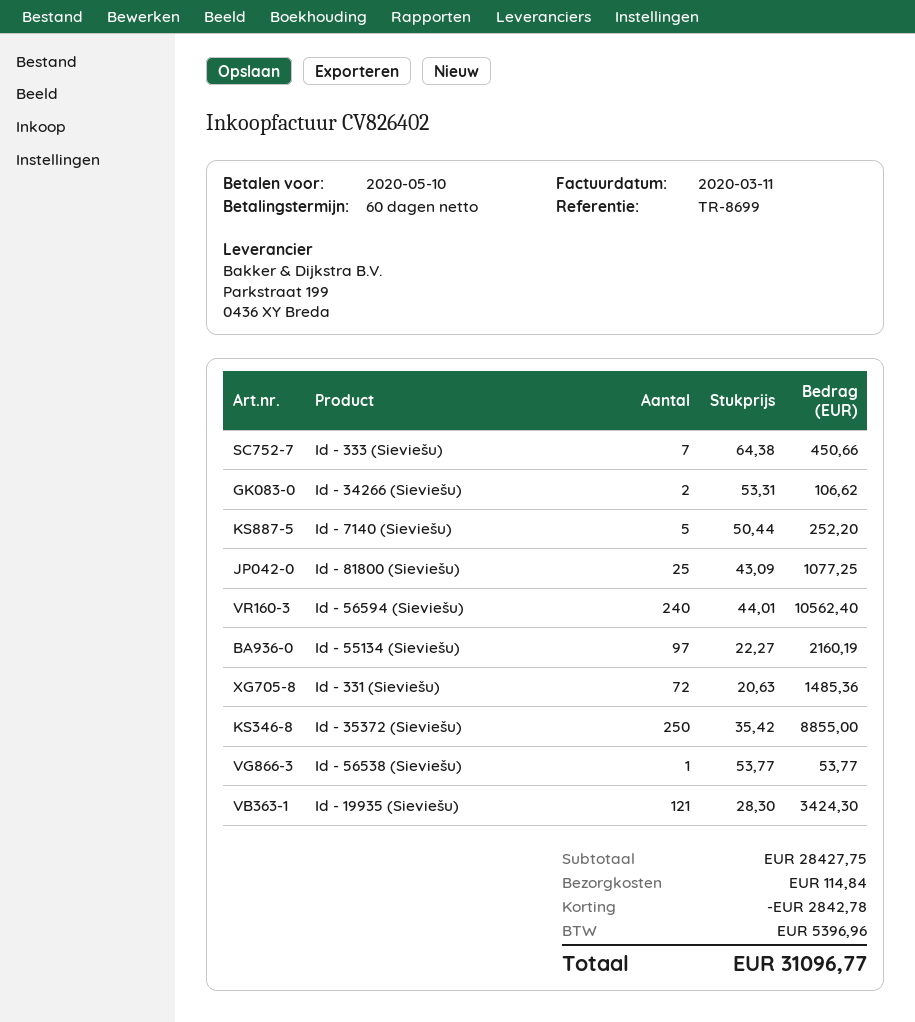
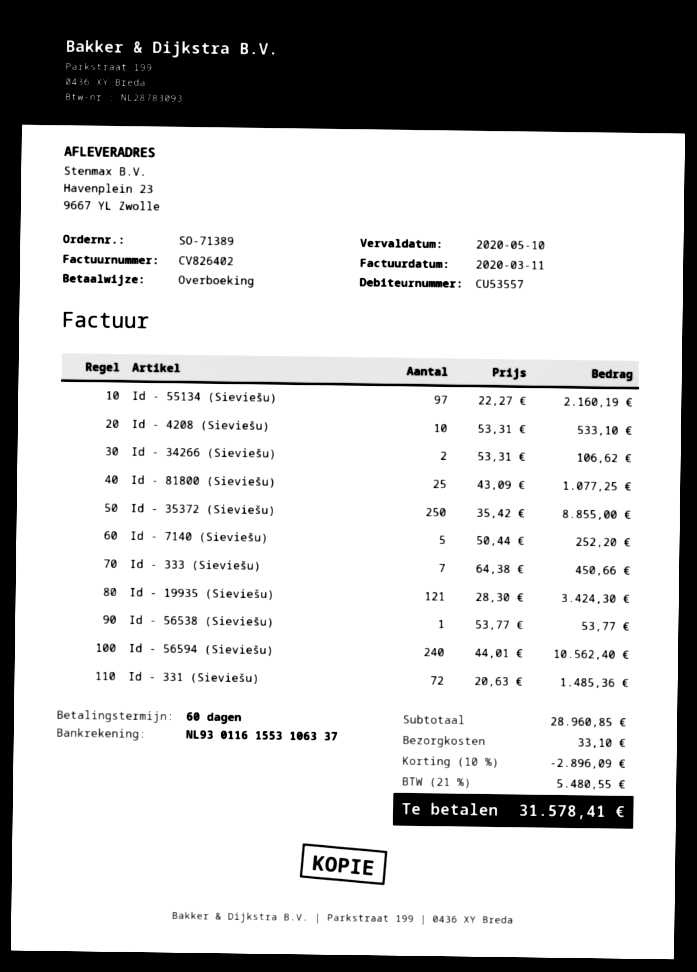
Id - 4208 (Sieviešu): none -> 10 x 53.31 = 533.10
subtotal: 28427.75 -> 28960.85
discount: 2842.78 -> 2896.09
shipping: 114.84 -> 33.10
tax: 5396.96 -> 5480.55
total: 31096.77 -> 31578.41

